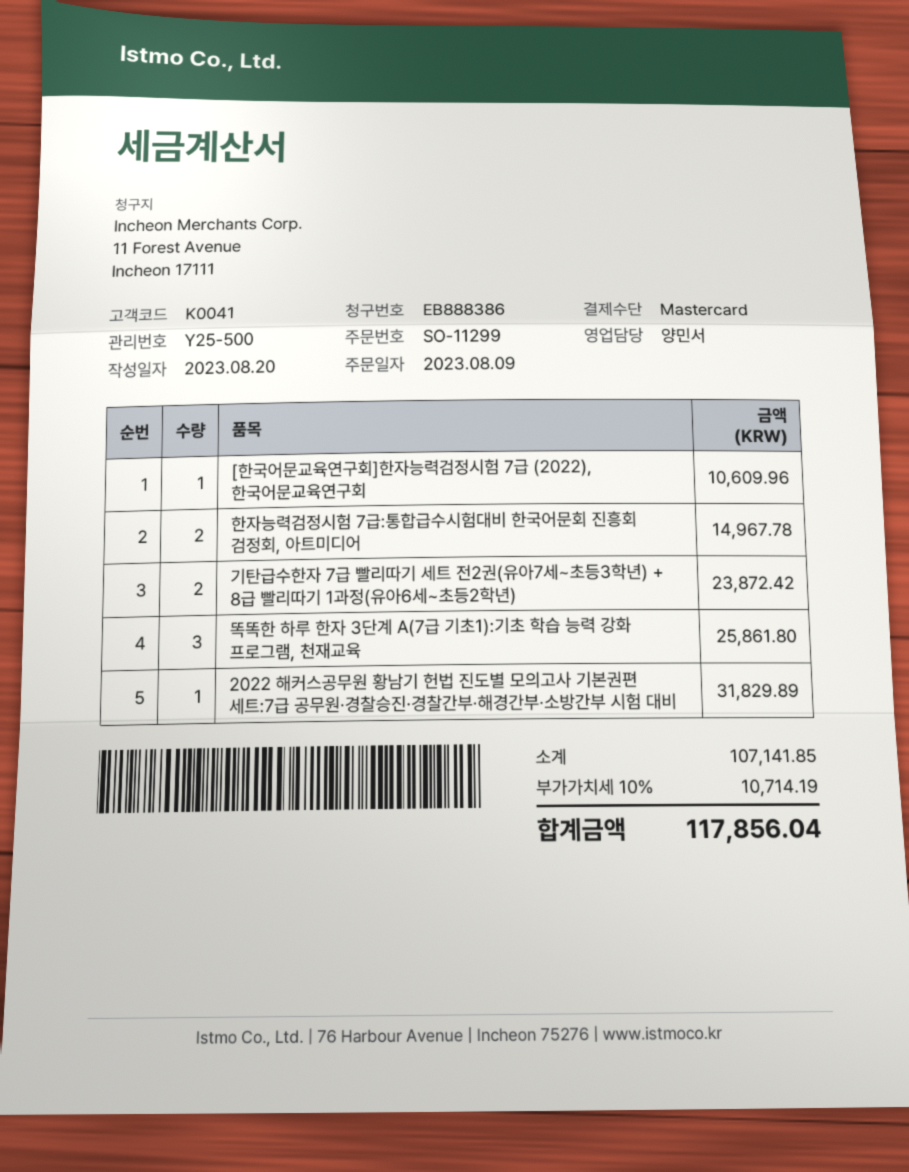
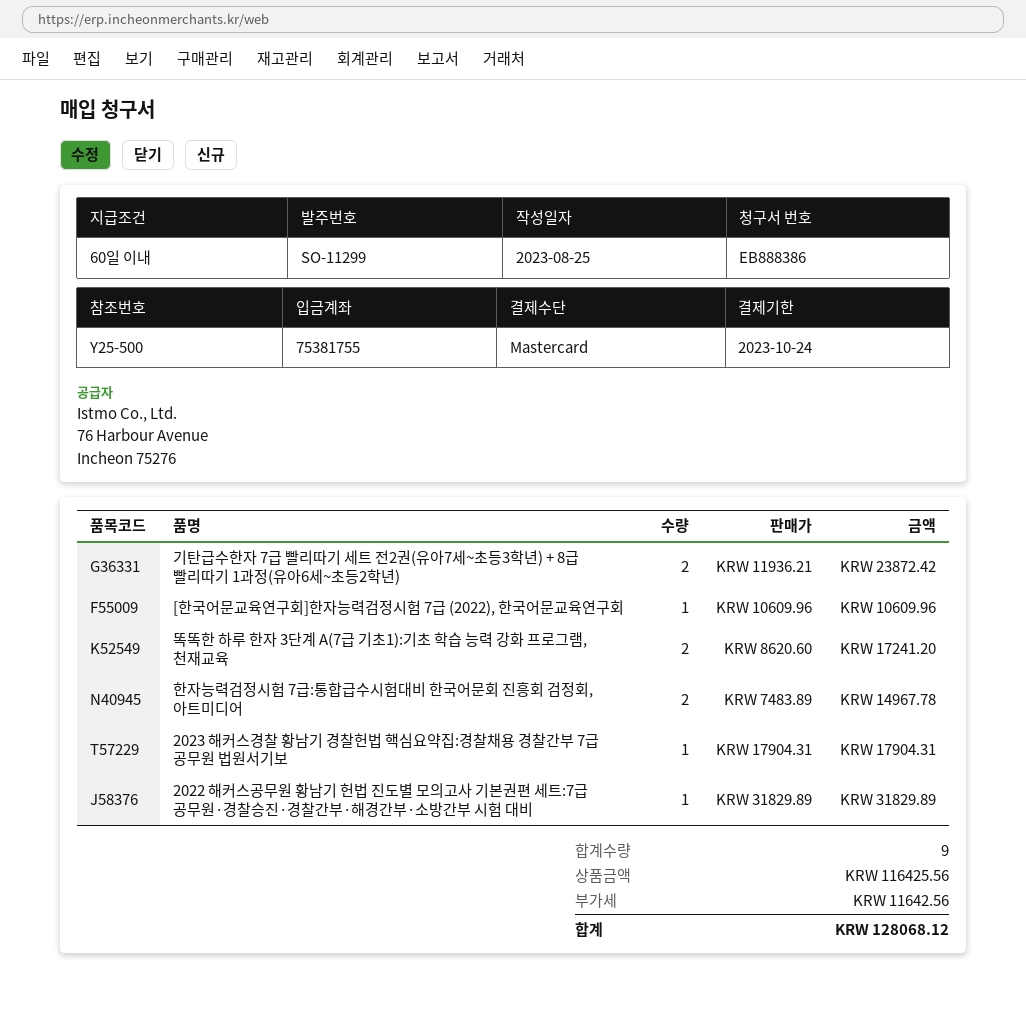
invoice date: 2023-08-20 -> 2023-08-25
똑똑한 하루 한자 3단계 A(7급 기초1):기초 학습 능력 강화 프로그램, 천재교육: 3 for 25861.80 -> 2 for 17241.20
2023 해커스경찰 황남기 경찰헌법 핵심요약집:경찰채용 경찰간부 7급 공무원 법원서기보: none -> 1 for 17904.31
subtotal: 107141.85 -> 116425.56
tax: 10714.19 -> 11642.56
total: 117856.04 -> 128068.12

